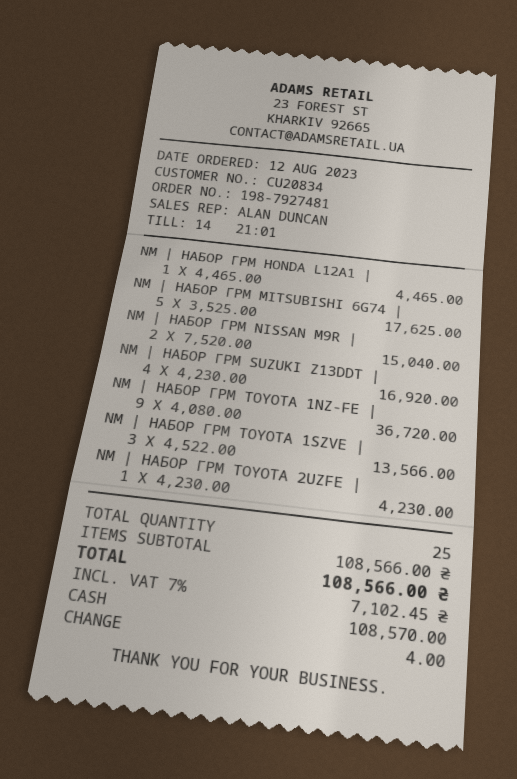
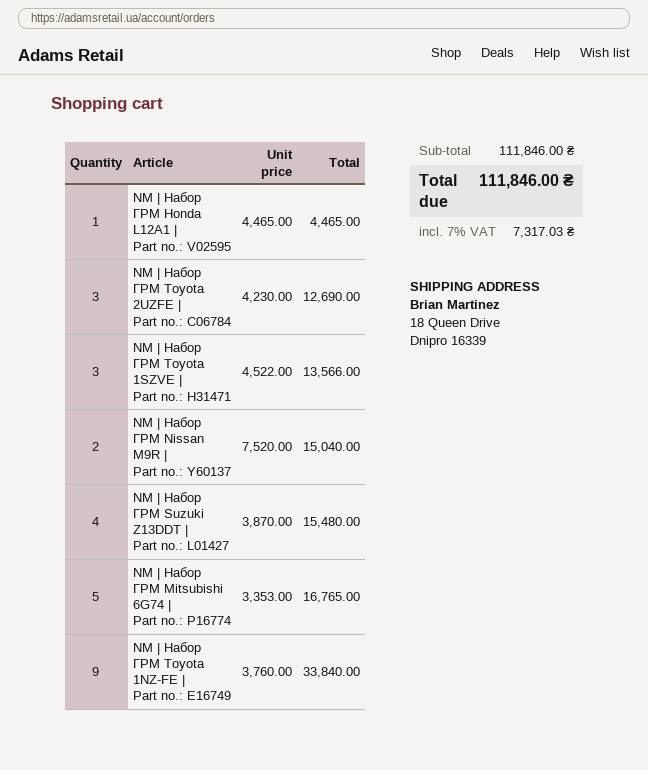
NM | НАБОР ГРМ MITSUBISHI 6G74 |: 5 x 3525.00 = 17625.00 -> 5 x 3353.00 = 16765.00
NM | НАБОР ГРМ SUZUKI Z13DDT |: 4 x 4230.00 = 16920.00 -> 4 x 3870.00 = 15480.00
NM | НАБОР ГРМ TOYOTA 1NZ-FE |: 9 x 4080.00 = 36720.00 -> 9 x 3760.00 = 33840.00
NM | НАБОР ГРМ TOYOTA 2UZFE |: 1 x 4230.00 = 4230.00 -> 3 x 4230.00 = 12690.00
subtotal: 108566.00 -> 111846.00
tax: 7% = 7102.45 -> 7% = 7317.03
total: 108566.00 -> 111846.00

